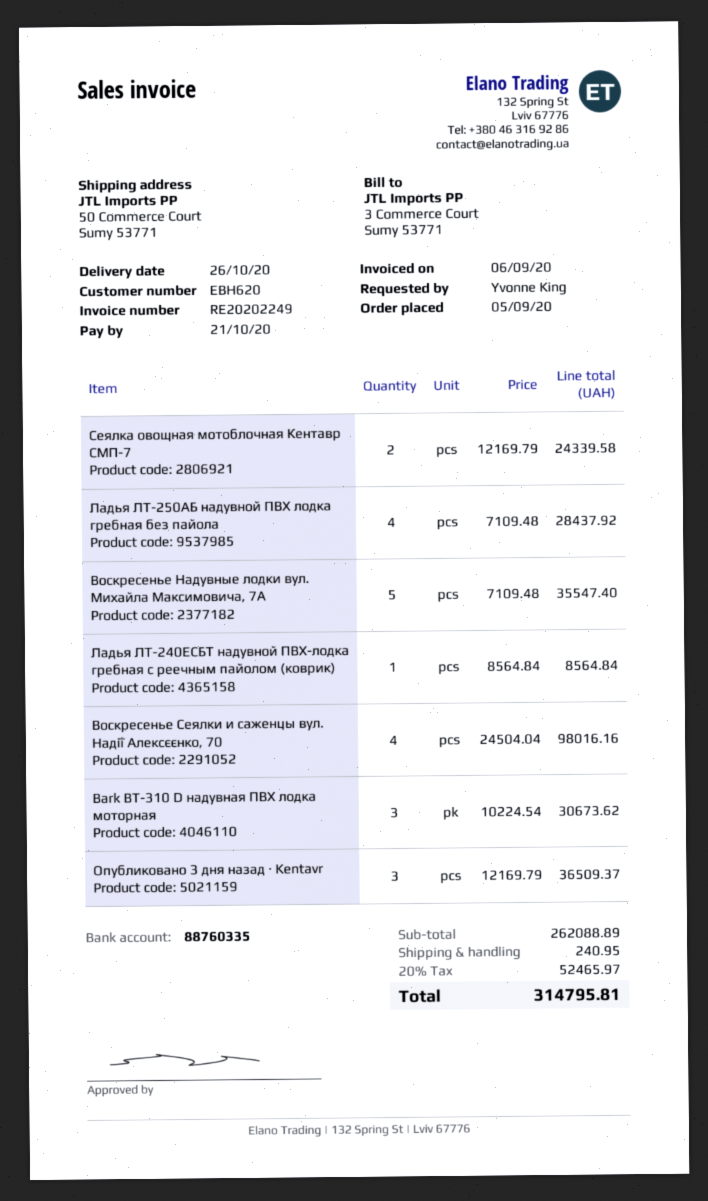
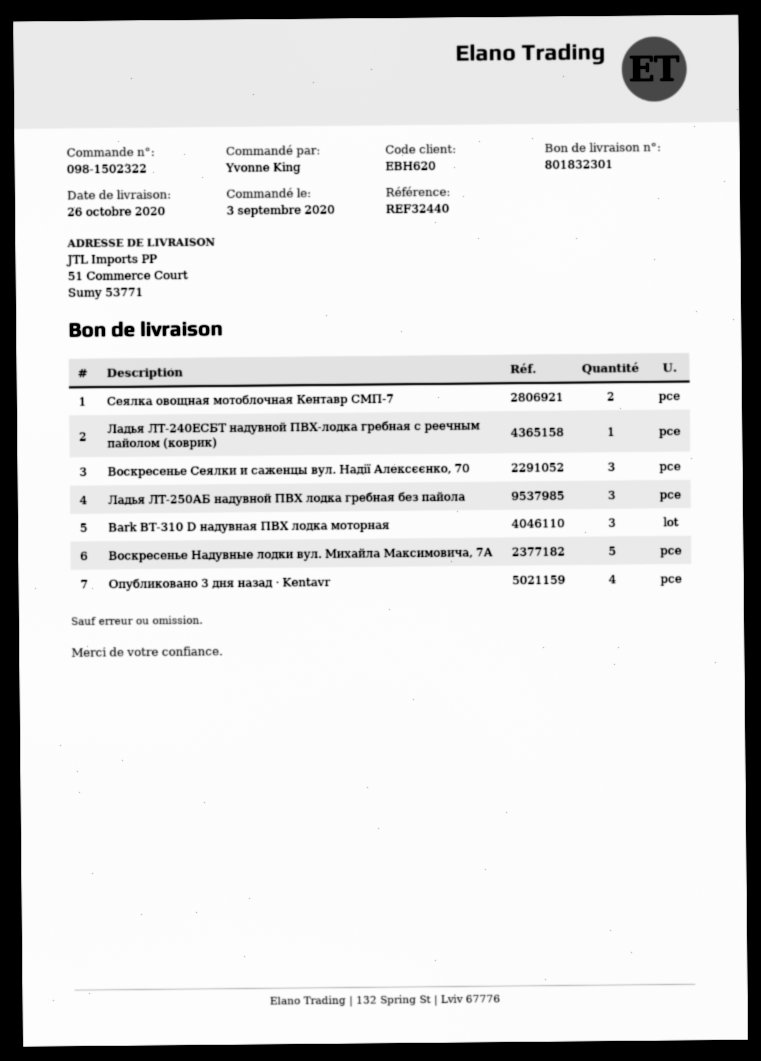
order date: 2020-09-05 -> 2020-09-03
ship to: 50 Commerce Court, Sumy 53771 -> 51 Commerce Court, Sumy 53771
Ладья ЛТ-250АБ надувной ПВХ лодка гребная без пайола: 4 -> 3
Воскресенье Сеялки и саженцы вул. Надії Алексєєнко, 70: 4 -> 3
Опубликовано 3 дня назад · Kentavr: 3 -> 4

